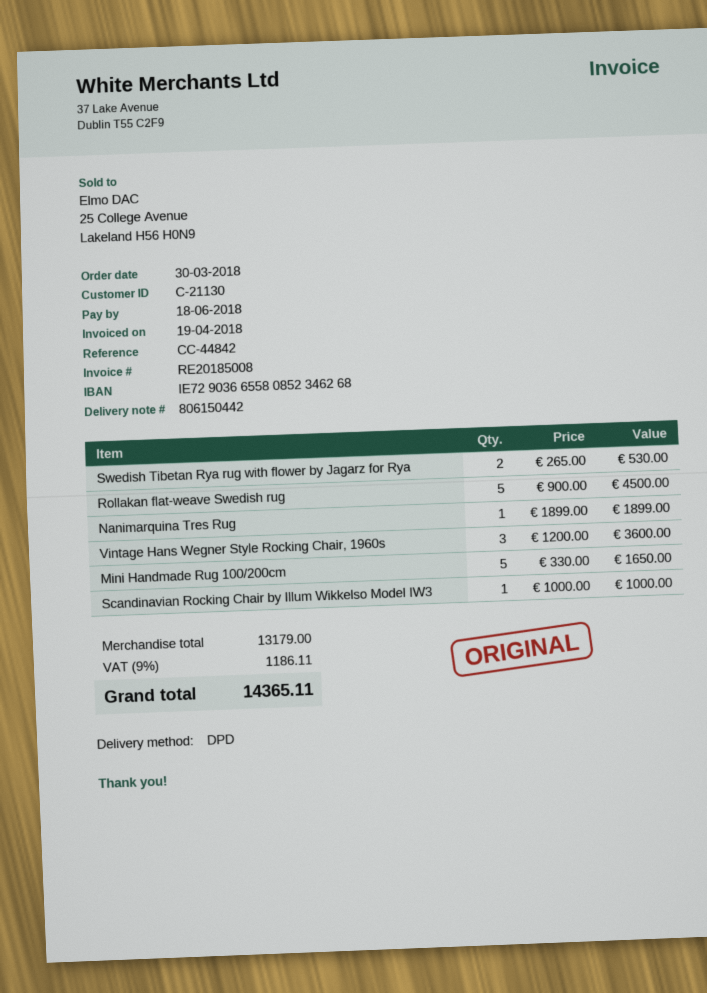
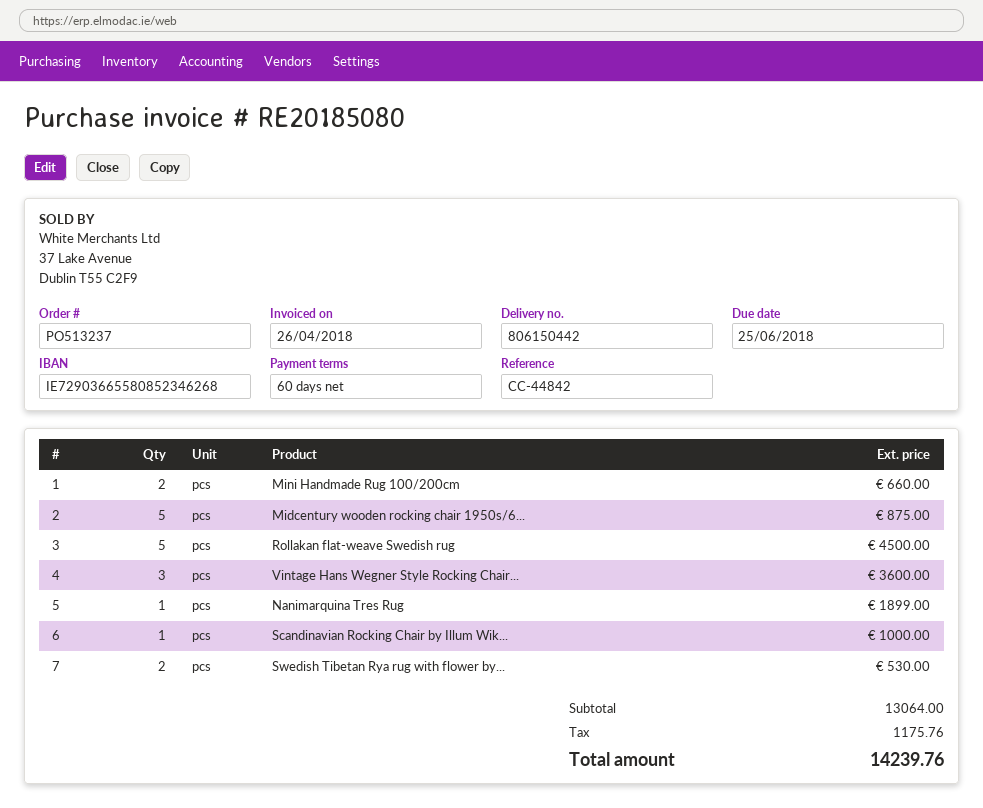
invoice number: RE20185008 -> RE20185080
invoice date: 2018-04-19 -> 2018-04-26
due date: 2018-06-18 -> 2018-06-25
Mini Handmade Rug 100/200cm: 5 for 1650.00 -> 2 for 660.00
Midcentury wooden rocking chair 1950s/6...: none -> 5 for 875.00
subtotal: 13179.00 -> 13064.00
tax: 1186.11 -> 1175.76
total: 14365.11 -> 14239.76

